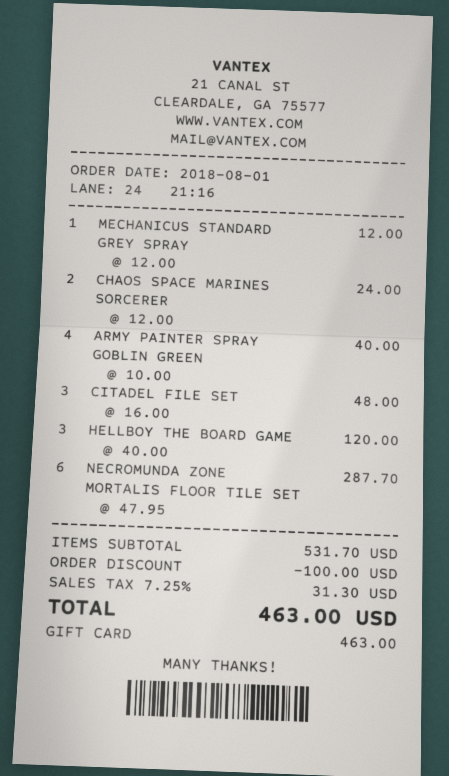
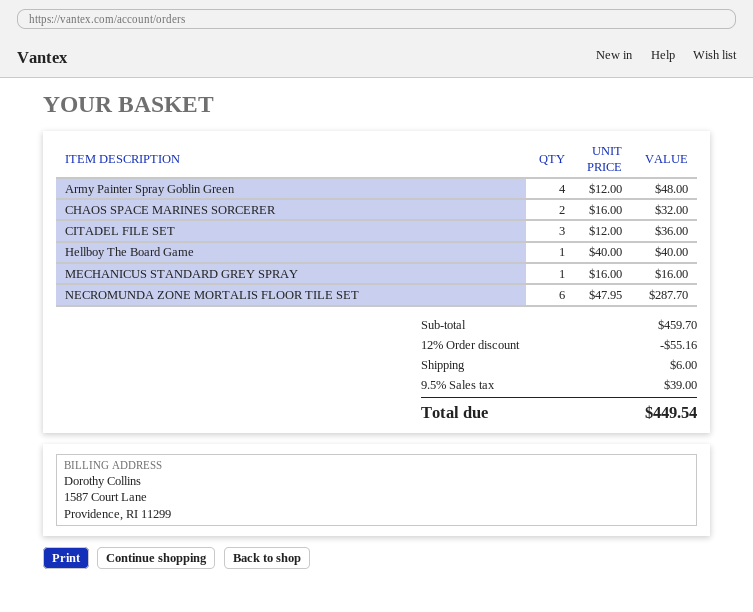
MECHANICUS STANDARD GREY SPRAY: 1 x 12.00 = 12.00 -> 1 x 16.00 = 16.00
CHAOS SPACE MARINES SORCERER: 2 x 12.00 = 24.00 -> 2 x 16.00 = 32.00
ARMY PAINTER SPRAY GOBLIN GREEN: 4 x 10.00 = 40.00 -> 4 x 12.00 = 48.00
CITADEL FILE SET: 3 x 16.00 = 48.00 -> 3 x 12.00 = 36.00
HELLBOY THE BOARD GAME: 3 x 40.00 = 120.00 -> 1 x 40.00 = 40.00
subtotal: 531.70 -> 459.70
discount: 100.00 -> 55.16
shipping: none -> 6.00
tax: 7.25% = 31.30 -> 9.5% = 39.00
total: 463.00 -> 449.54

